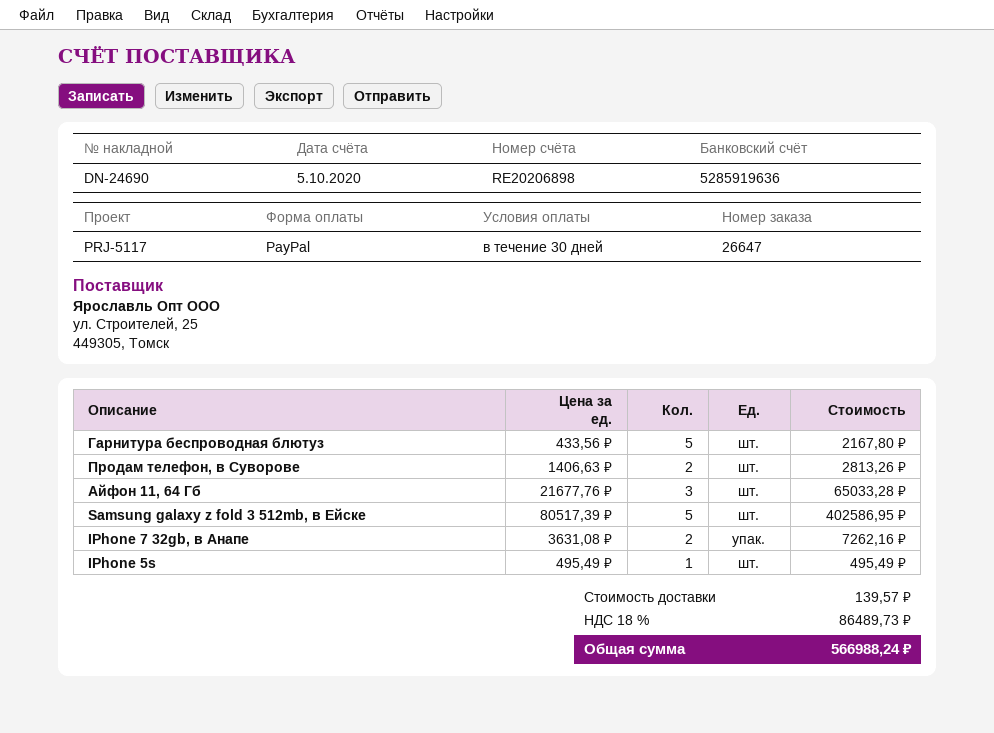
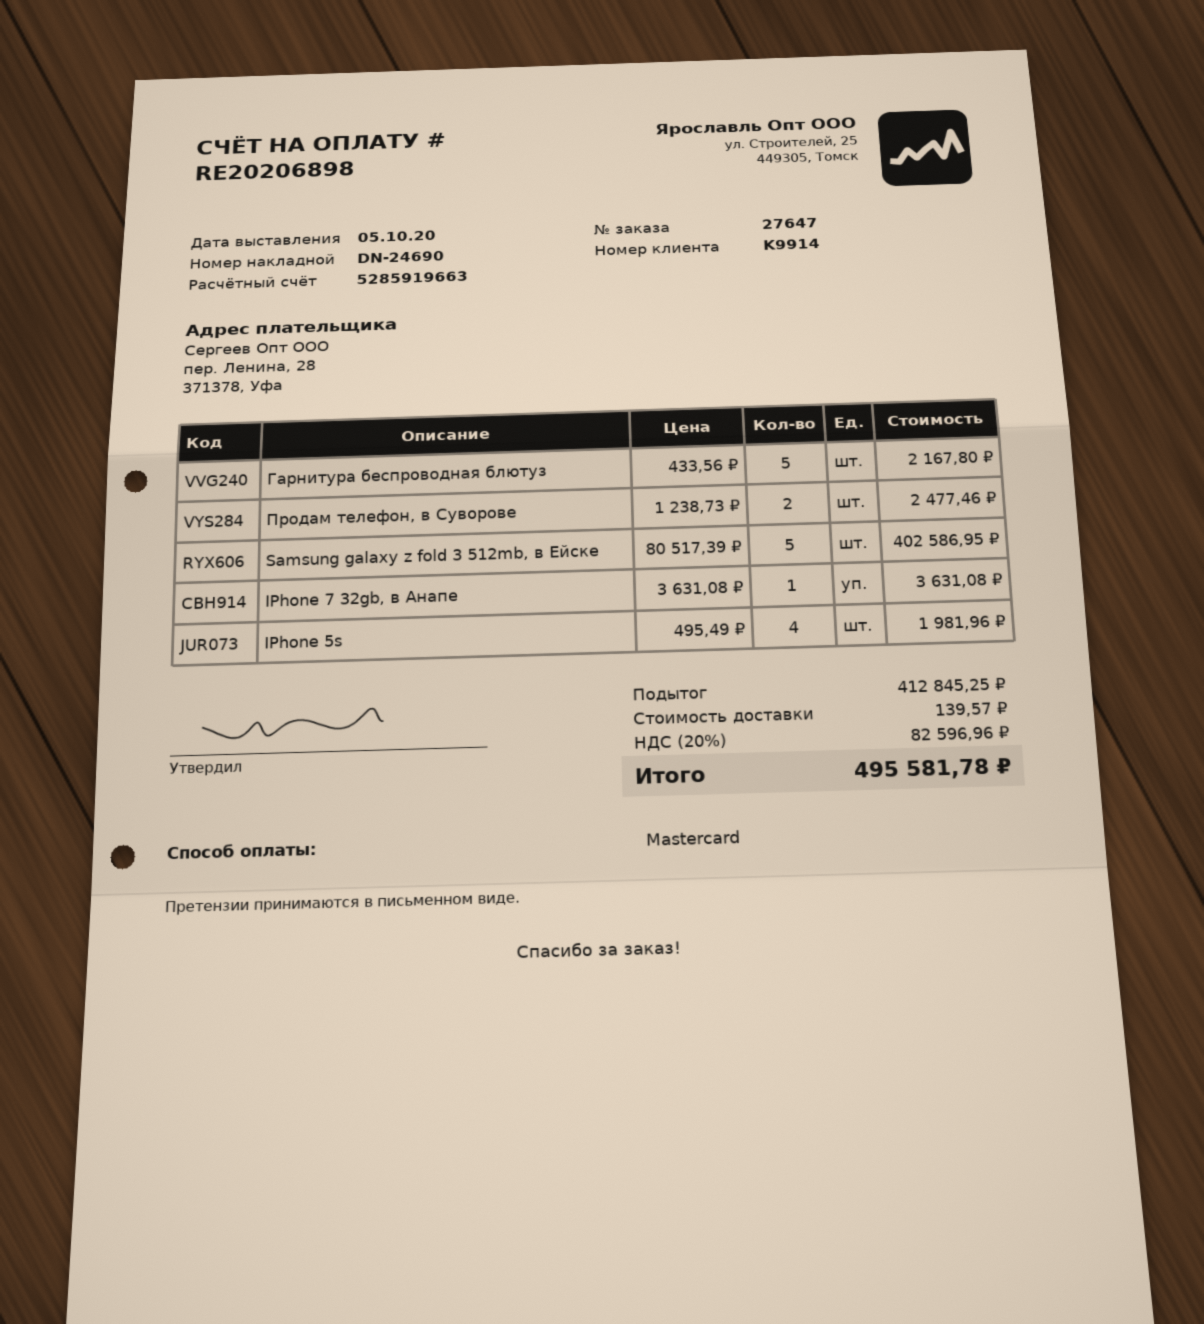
order number: 26647 -> 27647
payment method: PayPal -> Mastercard
bank account: 5285919636 -> 5285919663
Продам телефон, в Суворове: 2 x 1406.63 = 2813.26 -> 2 x 1238.73 = 2477.46
Айфон 11, 64 Гб: 3 x 21677.76 = 65033.28 -> none
IPhone 7 32gb, в Анапе: 2 x 3631.08 = 7262.16 -> 1 x 3631.08 = 3631.08
IPhone 5s: 1 x 495.49 = 495.49 -> 4 x 495.49 = 1981.96
tax: 18% = 86489.73 -> 20% = 82596.96
total: 566988.24 -> 495581.78

